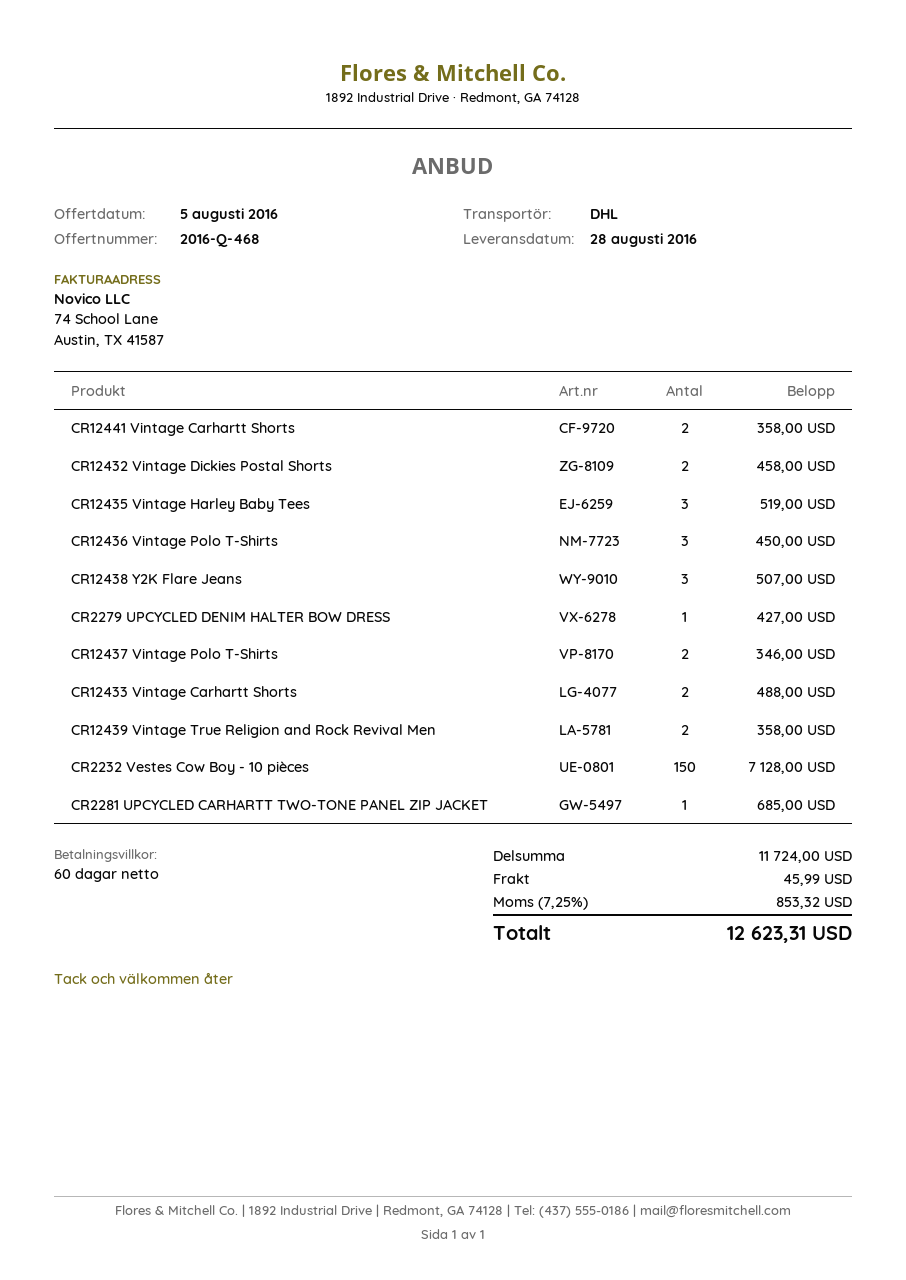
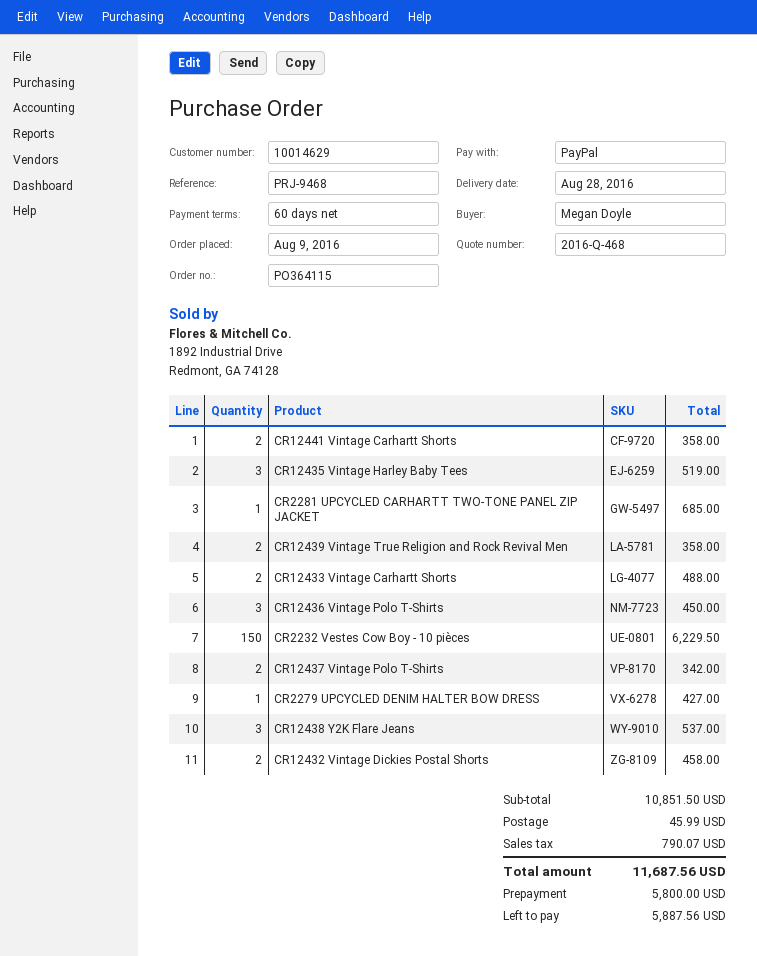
CR12438 Y2K Flare Jeans: 3 for 507.00 -> 3 for 537.00
CR12437 Vintage Polo T-Shirts: 2 for 346.00 -> 2 for 342.00
CR2232 Vestes Cow Boy - 10 pièces: 150 for 7128.00 -> 150 for 6229.50
subtotal: 11724.00 -> 10851.50
tax: 853.32 -> 790.07
total: 12623.31 -> 11687.56

